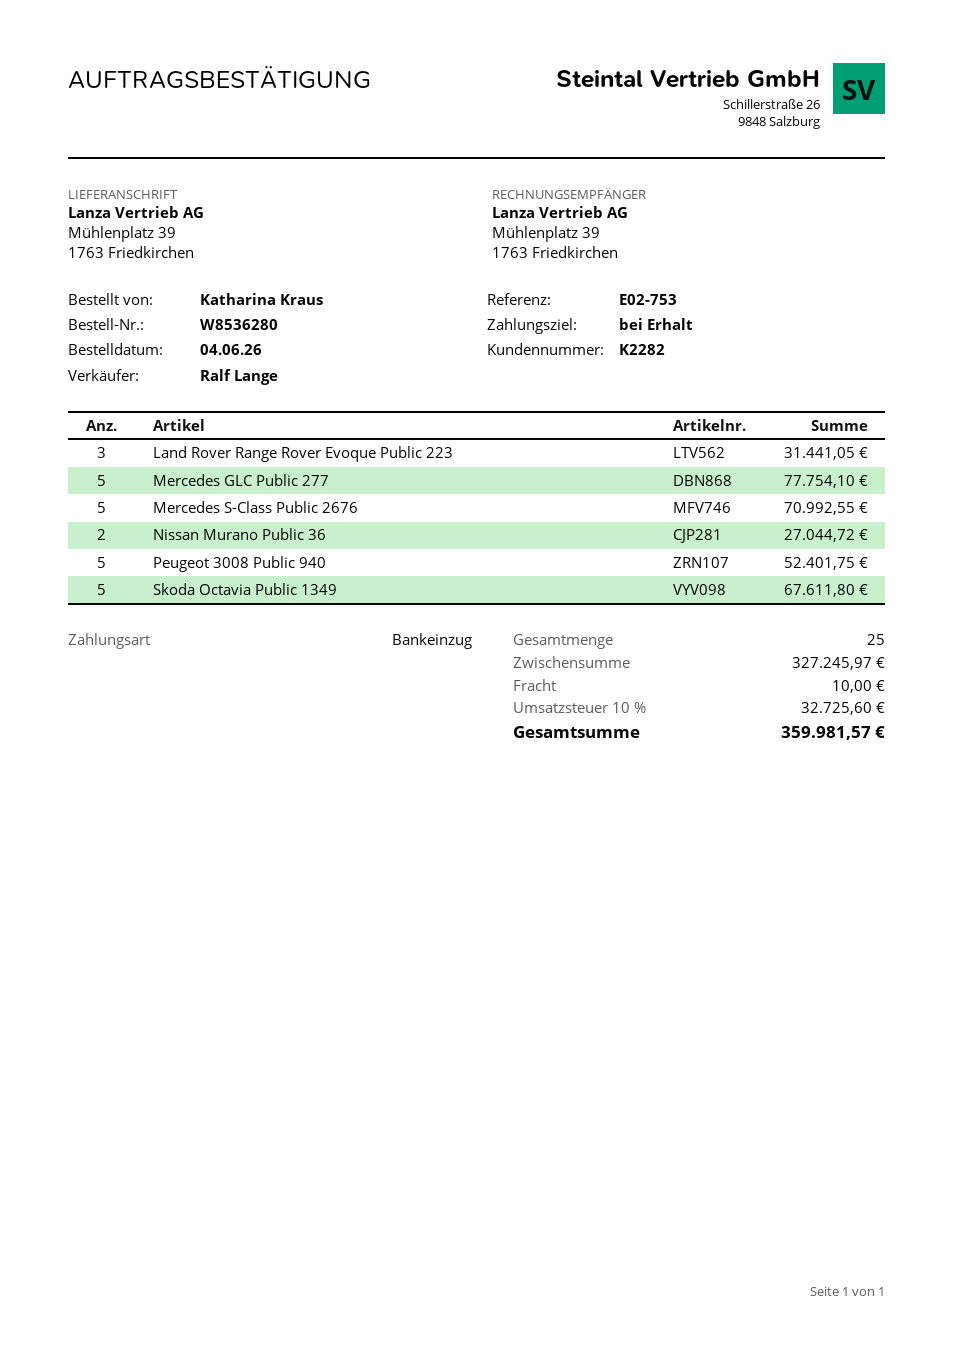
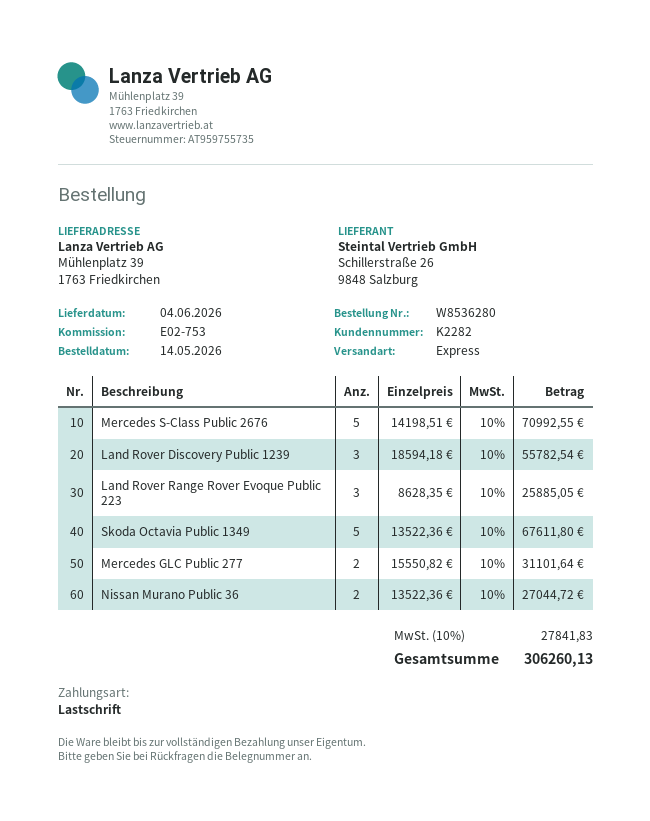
order date: 2026-06-04 -> 2026-05-14
Land Rover Range Rover Evoque Public 223: 3 for 31441.05 -> 3 for 25885.05
Mercedes GLC Public 277: 5 for 77754.10 -> 2 for 31101.64
Peugeot 3008 Public 940: 5 for 52401.75 -> none
Land Rover Discovery Public 1239: none -> 3 for 55782.54
shipping: 10.00 -> none
tax: 10% = 32725.60 -> 10% = 27841.83
total: 359981.57 -> 306260.13

